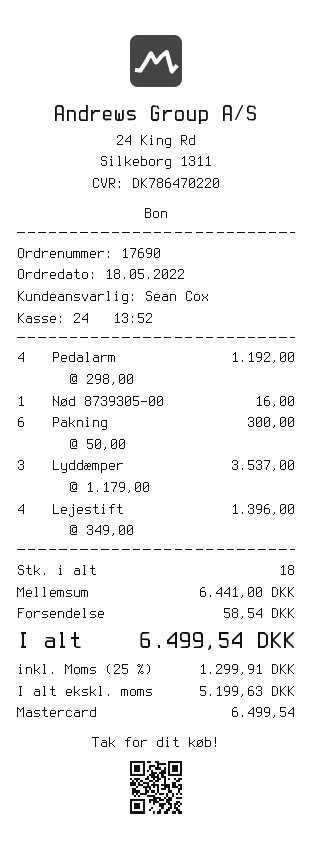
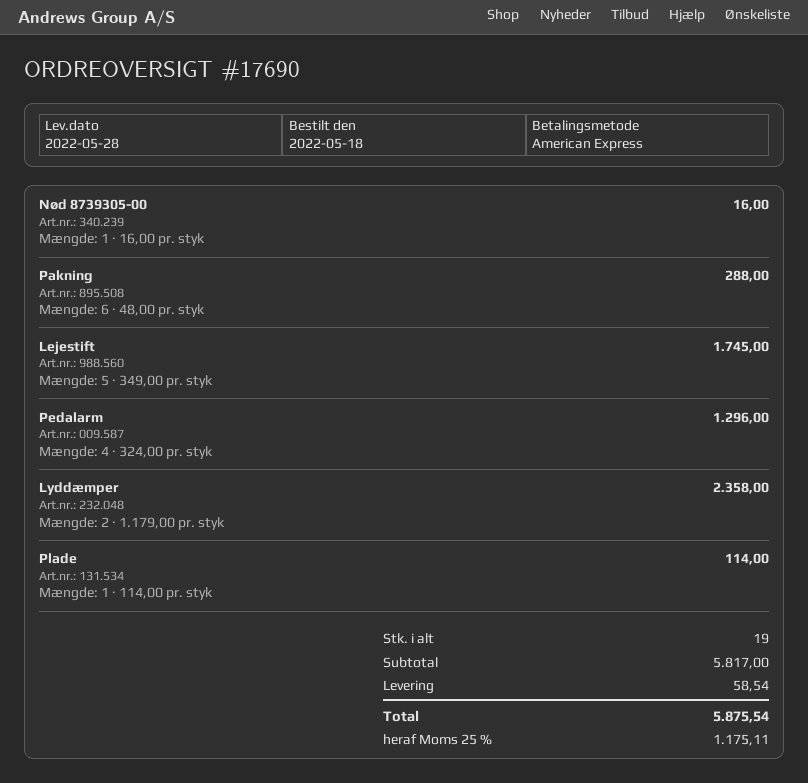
payment method: Mastercard -> American Express
Pedalarm: 4 x 298.00 = 1192.00 -> 4 x 324.00 = 1296.00
Pakning: 6 x 50.00 = 300.00 -> 6 x 48.00 = 288.00
Lyddæmper: 3 x 1179.00 = 3537.00 -> 2 x 1179.00 = 2358.00
Lejestift: 4 x 349.00 = 1396.00 -> 5 x 349.00 = 1745.00
Plade: none -> 1 x 114.00 = 114.00
total quantity: 18 -> 19
subtotal: 6441.00 -> 5817.00
tax: 25% = 1299.91 -> 25% = 1175.11
total: 6499.54 -> 5875.54

